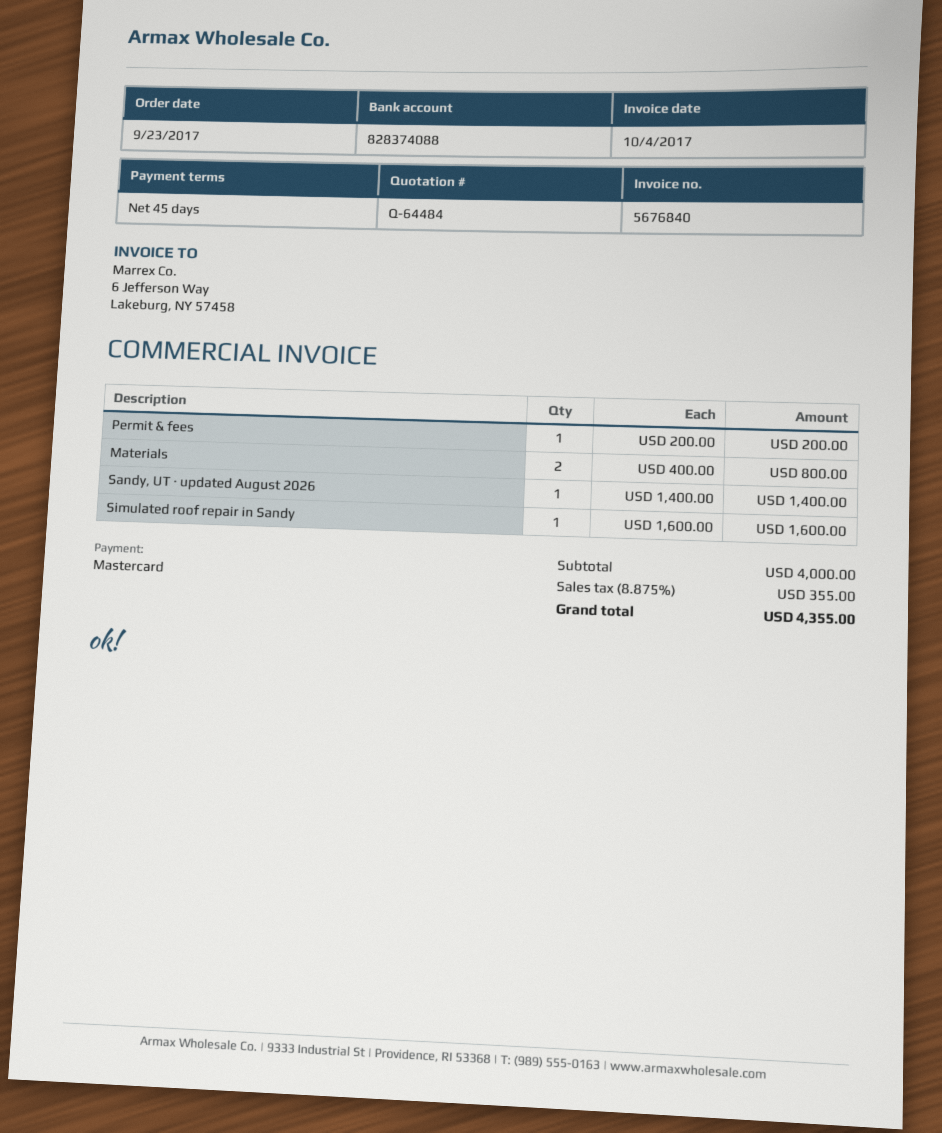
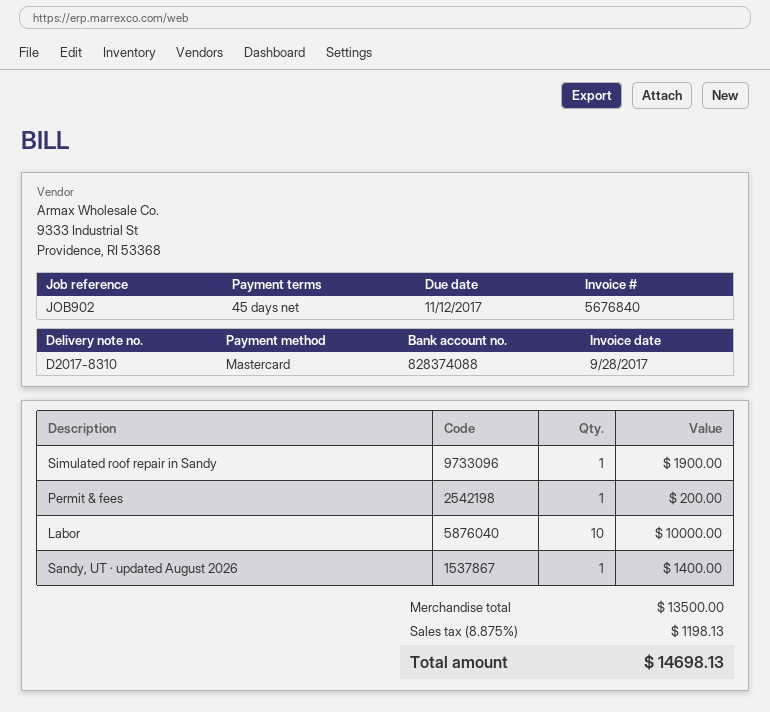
invoice date: 2017-10-04 -> 2017-09-28
Materials: 2 for 800.00 -> none
Simulated roof repair in Sandy: 1 for 1600.00 -> 1 for 1900.00
Labor: none -> 10 for 10000.00
subtotal: 4000.00 -> 13500.00
tax: 8.875% = 355.00 -> 8.875% = 1198.13
total: 4355.00 -> 14698.13

